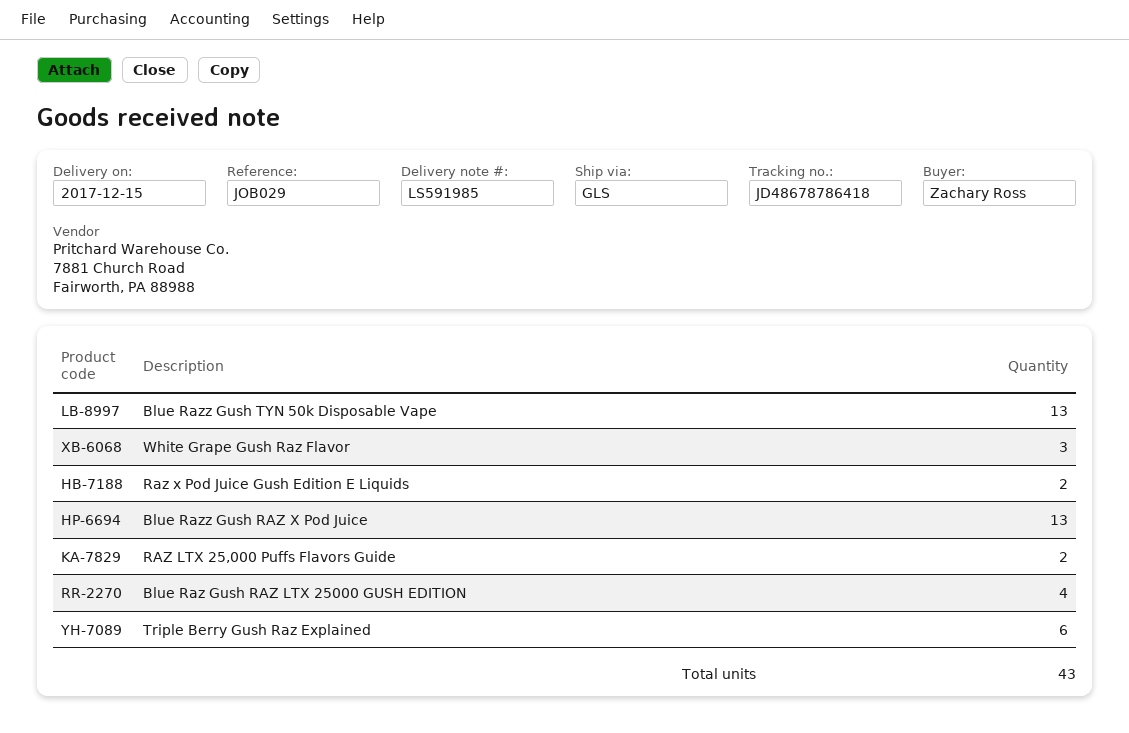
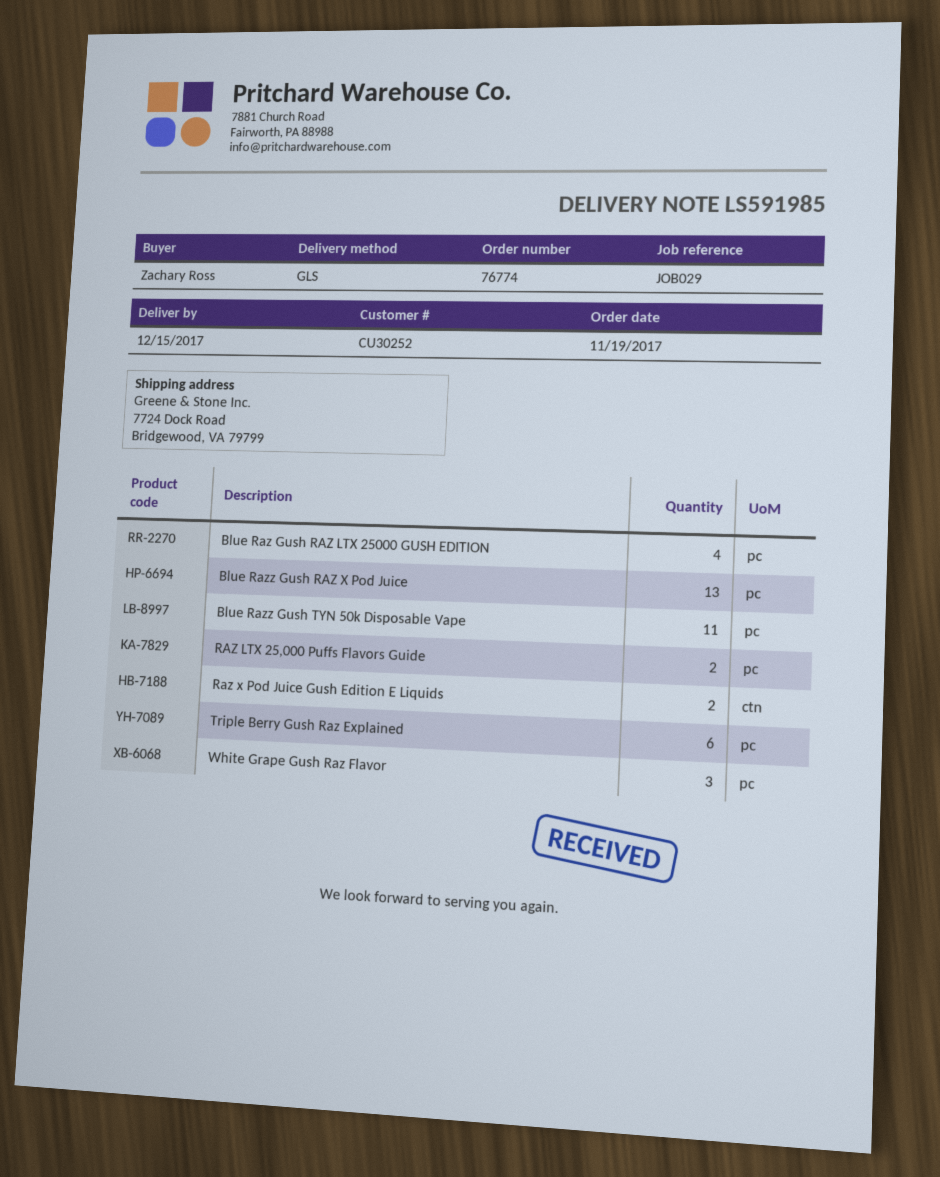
Blue Razz Gush TYN 50k Disposable Vape: 13 -> 11

